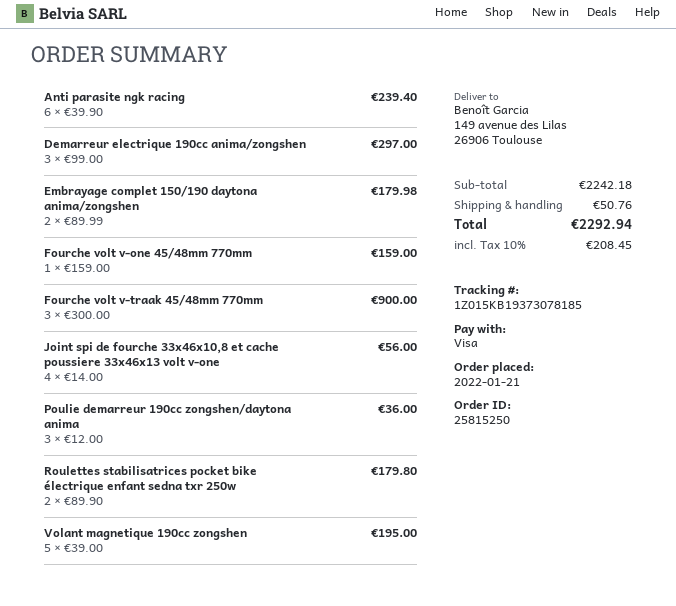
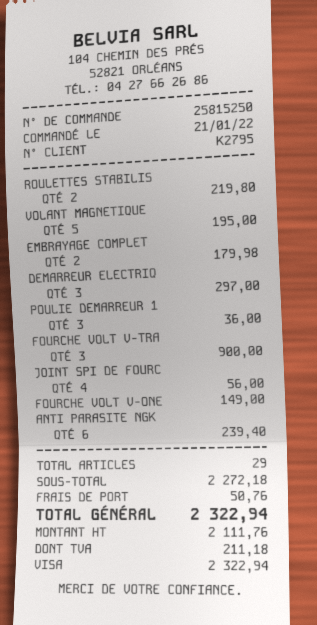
Fourche volt v-one 45/48mm 770mm: 1 for 159.00 -> 1 for 149.00
Roulettes stabilisatrices pocket bike électrique enfant sedna txr 250w: 2 for 179.80 -> 2 for 219.80
subtotal: 2242.18 -> 2272.18
tax: 208.45 -> 211.18
total: 2292.94 -> 2322.94

